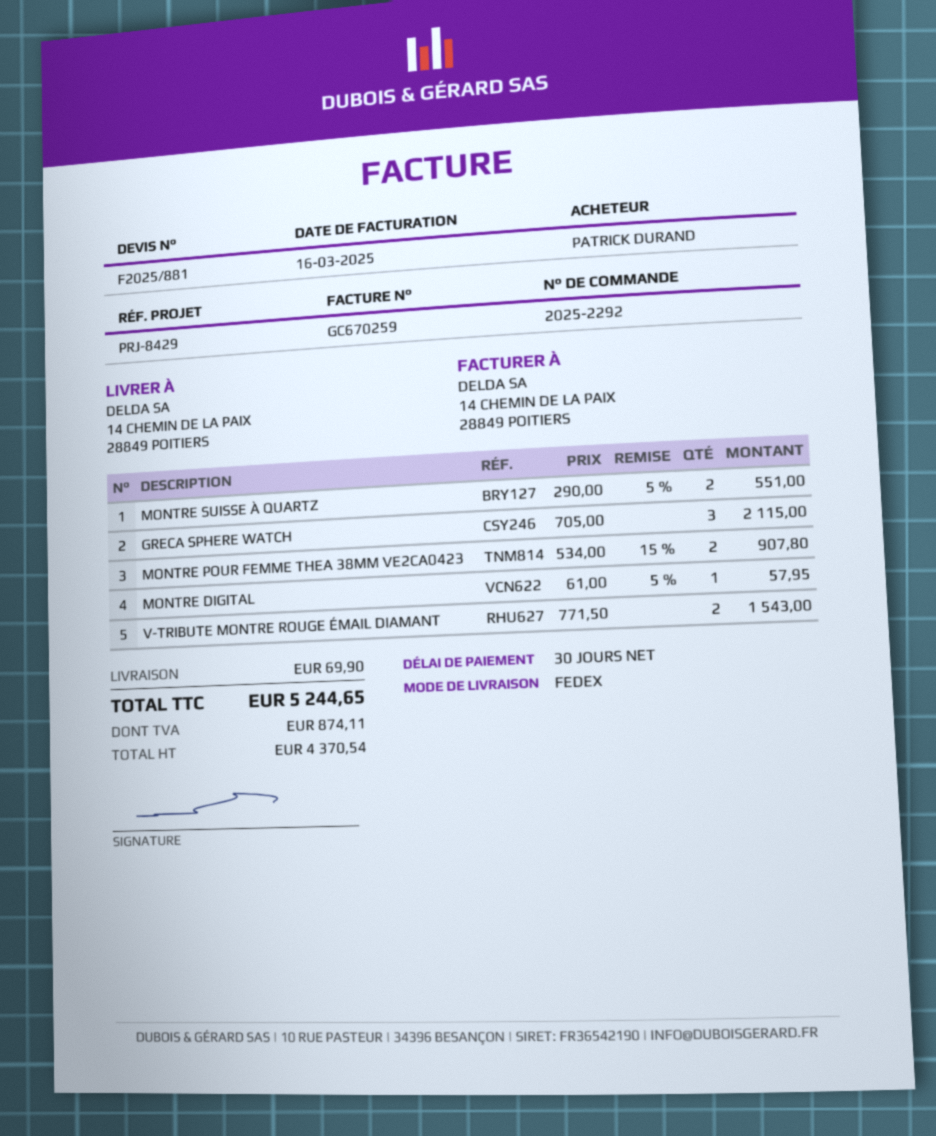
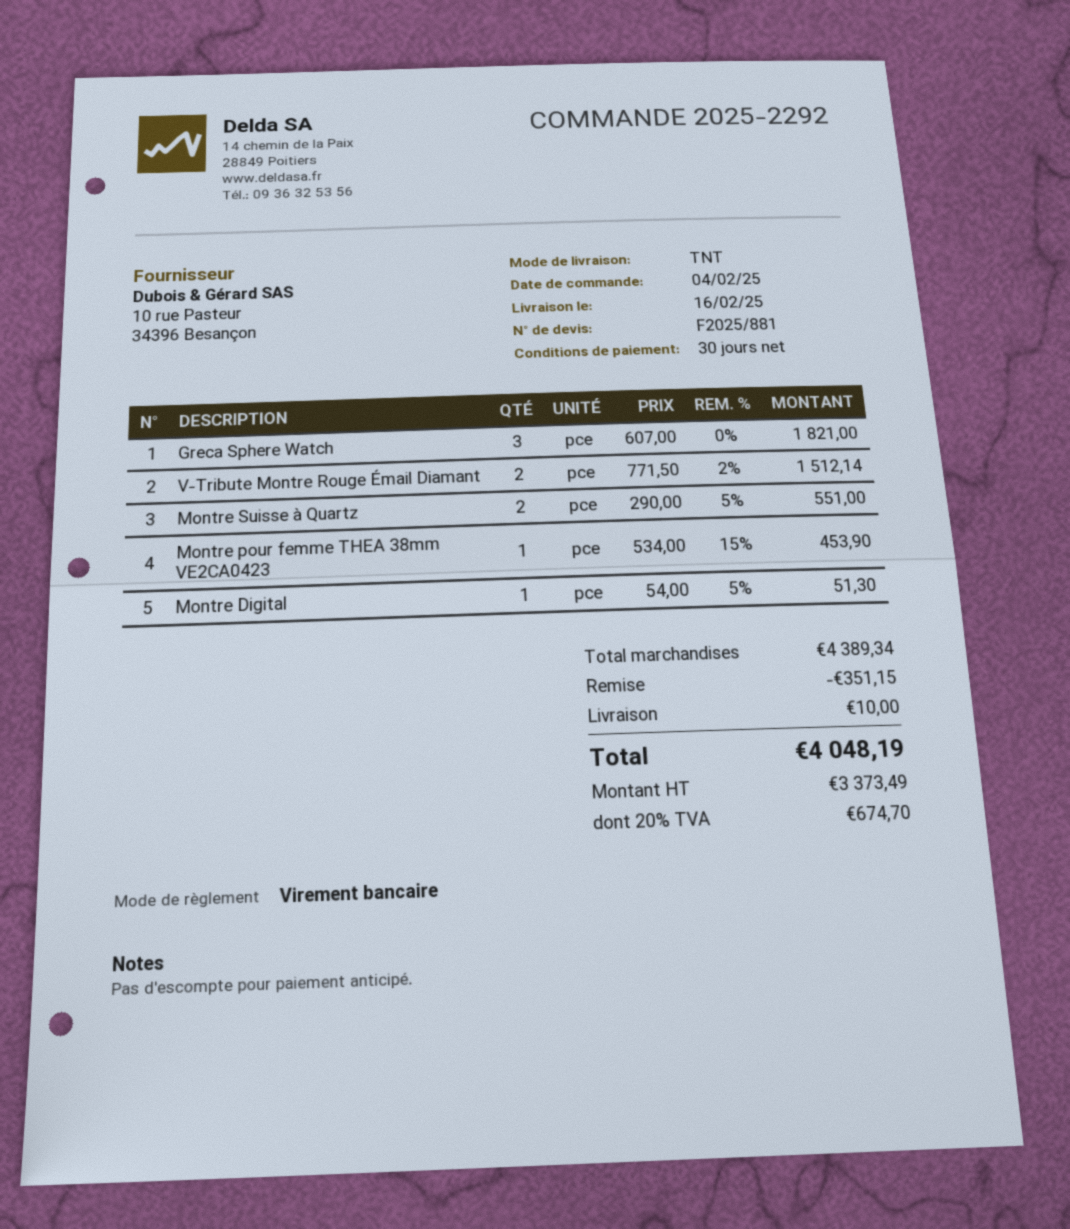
shipping method: FedEx -> TNT
GRECA SPHERE WATCH: 3 x 705.00 = 2115.00 -> 3 x 607.00 = 1821.00
MONTRE POUR FEMME THEA 38MM VE2CA0423: 2 x 534.00 - 15% = 907.80 -> 1 x 534.00 - 15% = 453.90
MONTRE DIGITAL: 1 x 61.00 - 5% = 57.95 -> 1 x 54.00 - 5% = 51.30
V-TRIBUTE MONTRE ROUGE ÉMAIL DIAMANT: 2 x 771.50 = 1543.00 -> 2 x 771.50 - 2% = 1512.14
discount: none -> 351.15
shipping: 69.90 -> 10.00
net: 4370.54 -> 3373.49
tax: 874.11 -> 674.70
total: 5244.65 -> 4048.19

